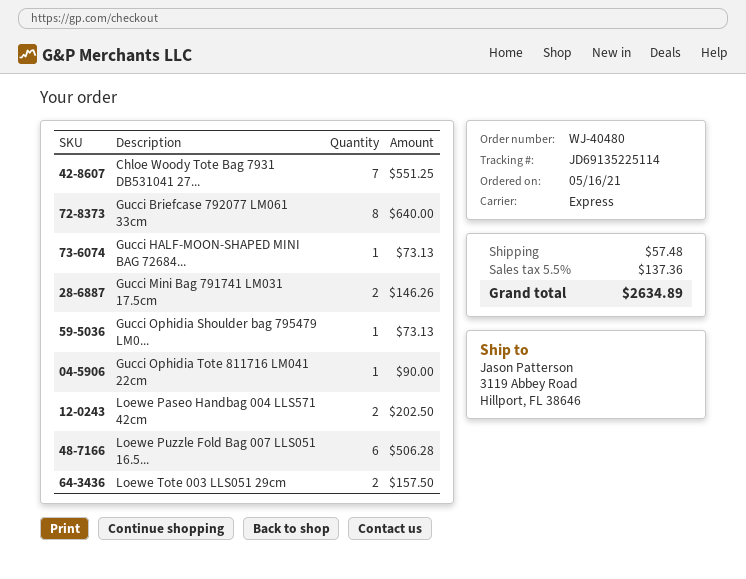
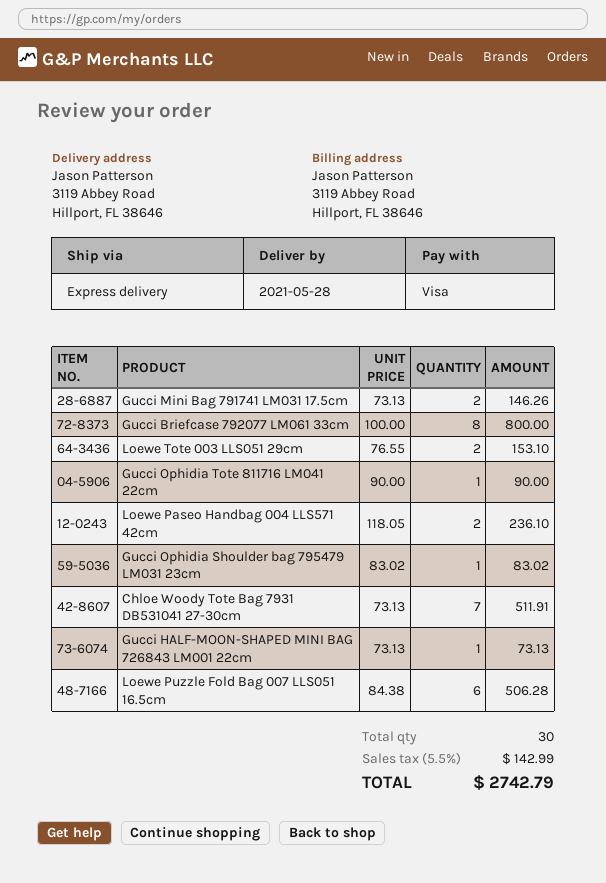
Chloe Woody Tote Bag 7931 DB531041 27...: 7 for 551.25 -> 7 for 511.91
Gucci Briefcase 792077 LM061 33cm: 8 for 640.00 -> 8 for 800.00
Gucci Ophidia Shoulder bag 795479 LM0...: 1 for 73.13 -> 1 for 83.02
Loewe Paseo Handbag 004 LLS571 42cm: 2 for 202.50 -> 2 for 236.10
Loewe Tote 003 LLS051 29cm: 2 for 157.50 -> 2 for 153.10
shipping: 57.48 -> none
tax: 5.5% = 137.36 -> 5.5% = 142.99
total: 2634.89 -> 2742.79

